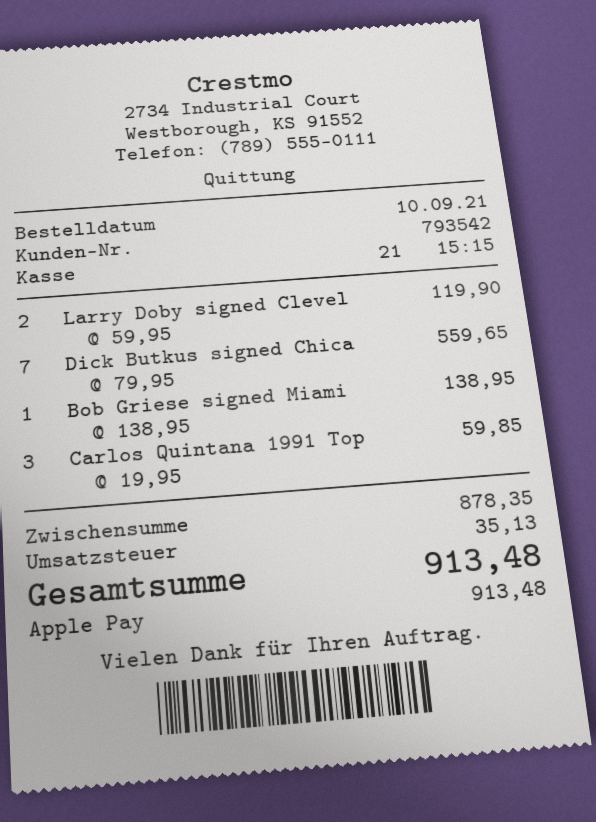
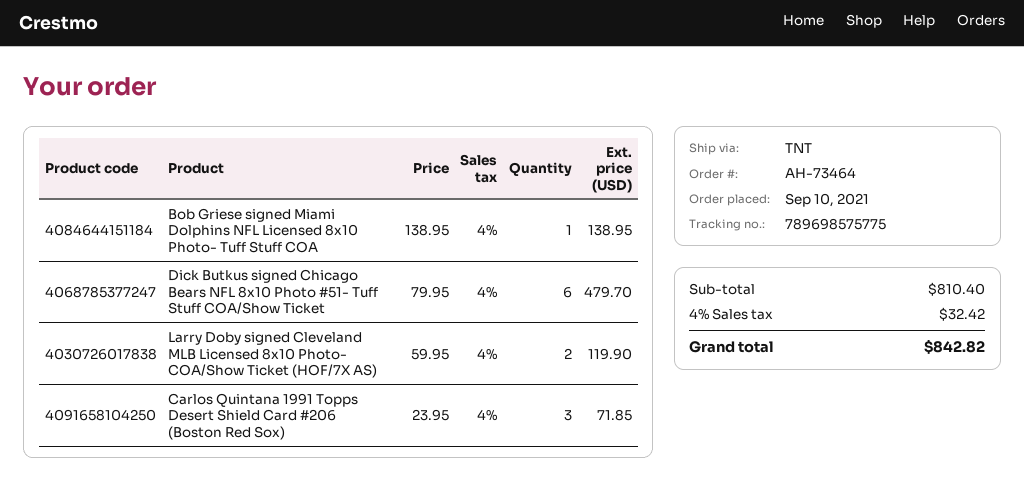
Dick Butkus signed Chica: 7 x 79.95 = 559.65 -> 6 x 79.95 = 479.70
Carlos Quintana 1991 Top: 3 x 19.95 = 59.85 -> 3 x 23.95 = 71.85
subtotal: 878.35 -> 810.40
tax: 35.13 -> 32.42
total: 913.48 -> 842.82

